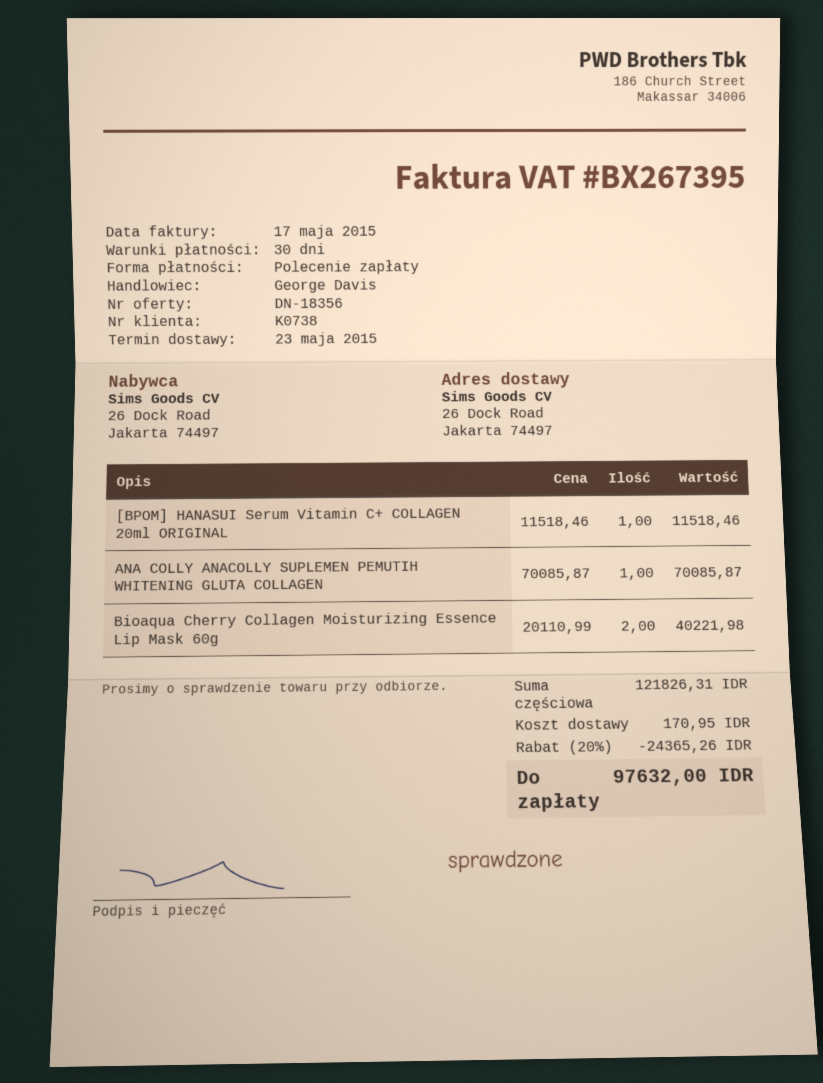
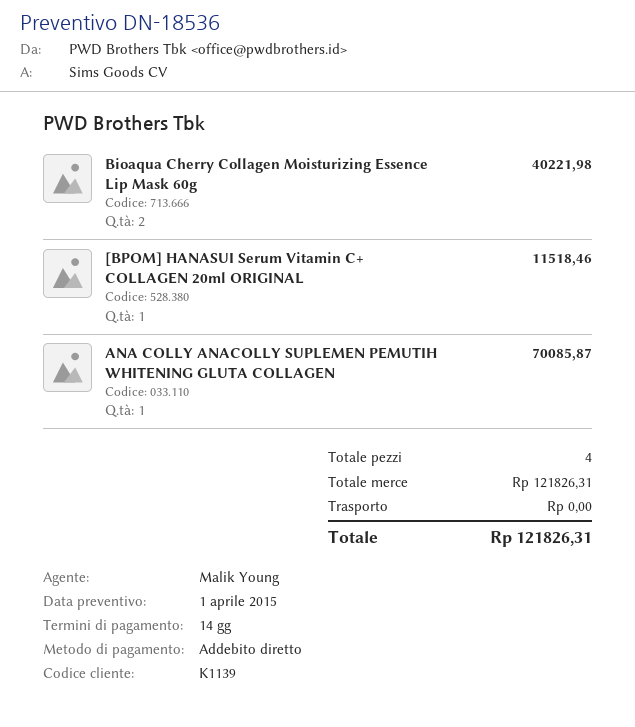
quote number: DN-18356 -> DN-18536
payment terms: 30 days -> 14 days
customer number: K0738 -> K1139
sales rep: George Davis -> Malik Young
discount: 20% = 24365.26 -> none
shipping: 170.95 -> 0.00
total: 97632.00 -> 121826.31

